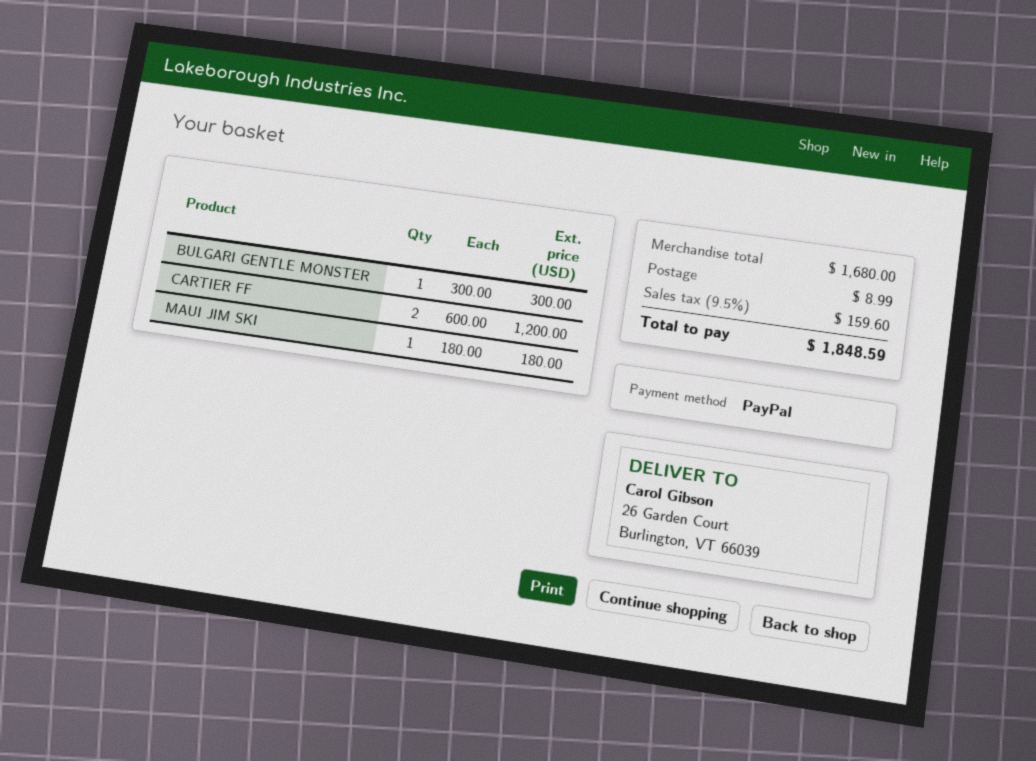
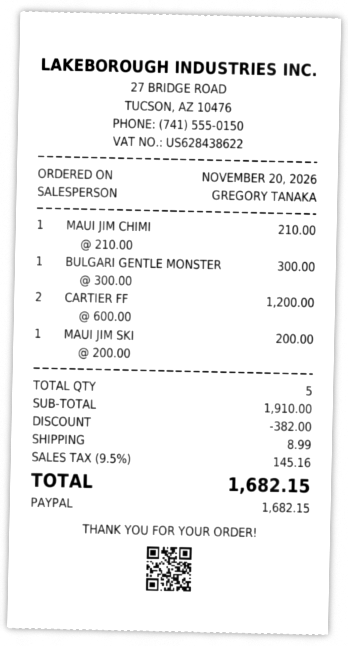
MAUI JIM SKI: 1 x 180.00 = 180.00 -> 1 x 200.00 = 200.00
MAUI JIM CHIMI: none -> 1 x 210.00 = 210.00
subtotal: 1680.00 -> 1910.00
discount: none -> 382.00
tax: 9.5% = 159.60 -> 9.5% = 145.16
total: 1848.59 -> 1682.15

